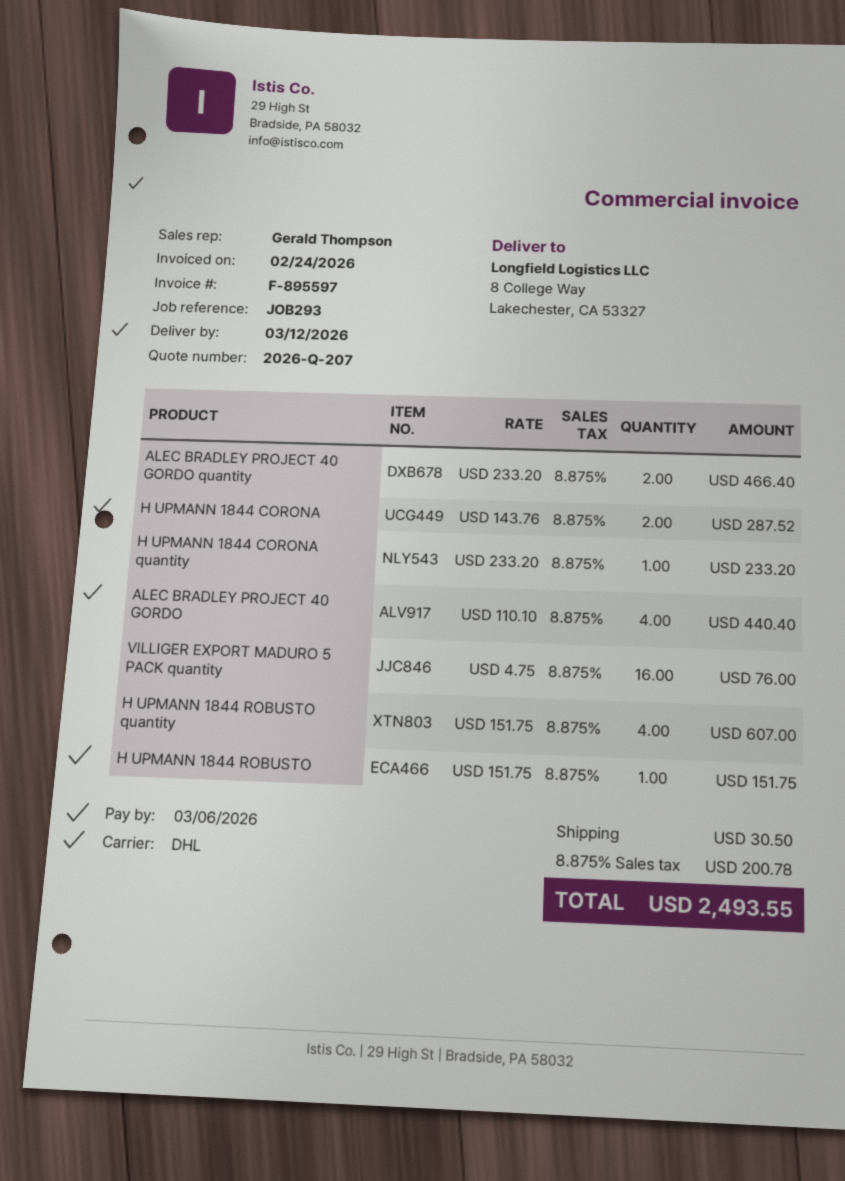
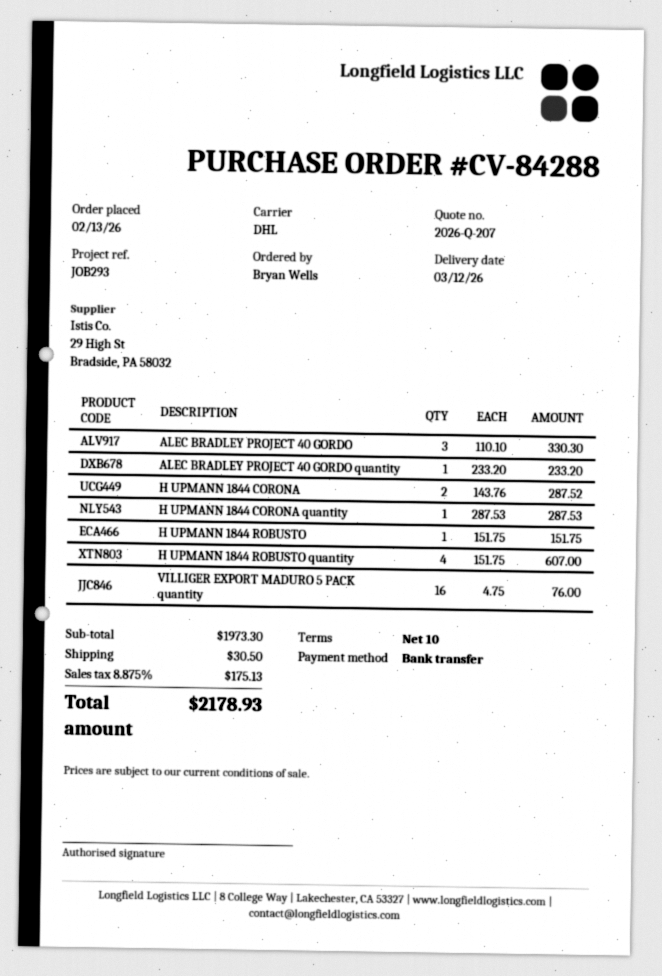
ALEC BRADLEY PROJECT 40 GORDO quantity: 2 x 233.20 = 466.40 -> 1 x 233.20 = 233.20
H UPMANN 1844 CORONA quantity: 1 x 233.20 = 233.20 -> 1 x 287.53 = 287.53
ALEC BRADLEY PROJECT 40 GORDO: 4 x 110.10 = 440.40 -> 3 x 110.10 = 330.30
tax: 8.875% = 200.78 -> 8.875% = 175.13
total: 2493.55 -> 2178.93

